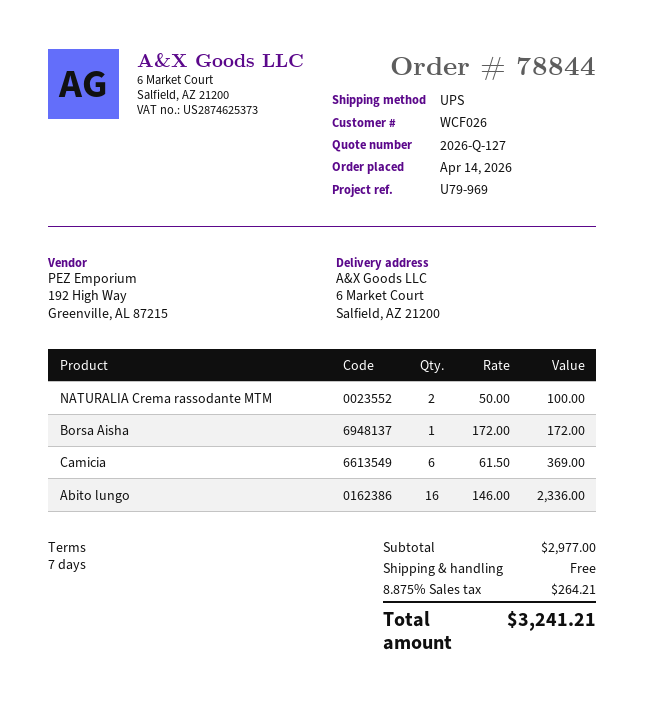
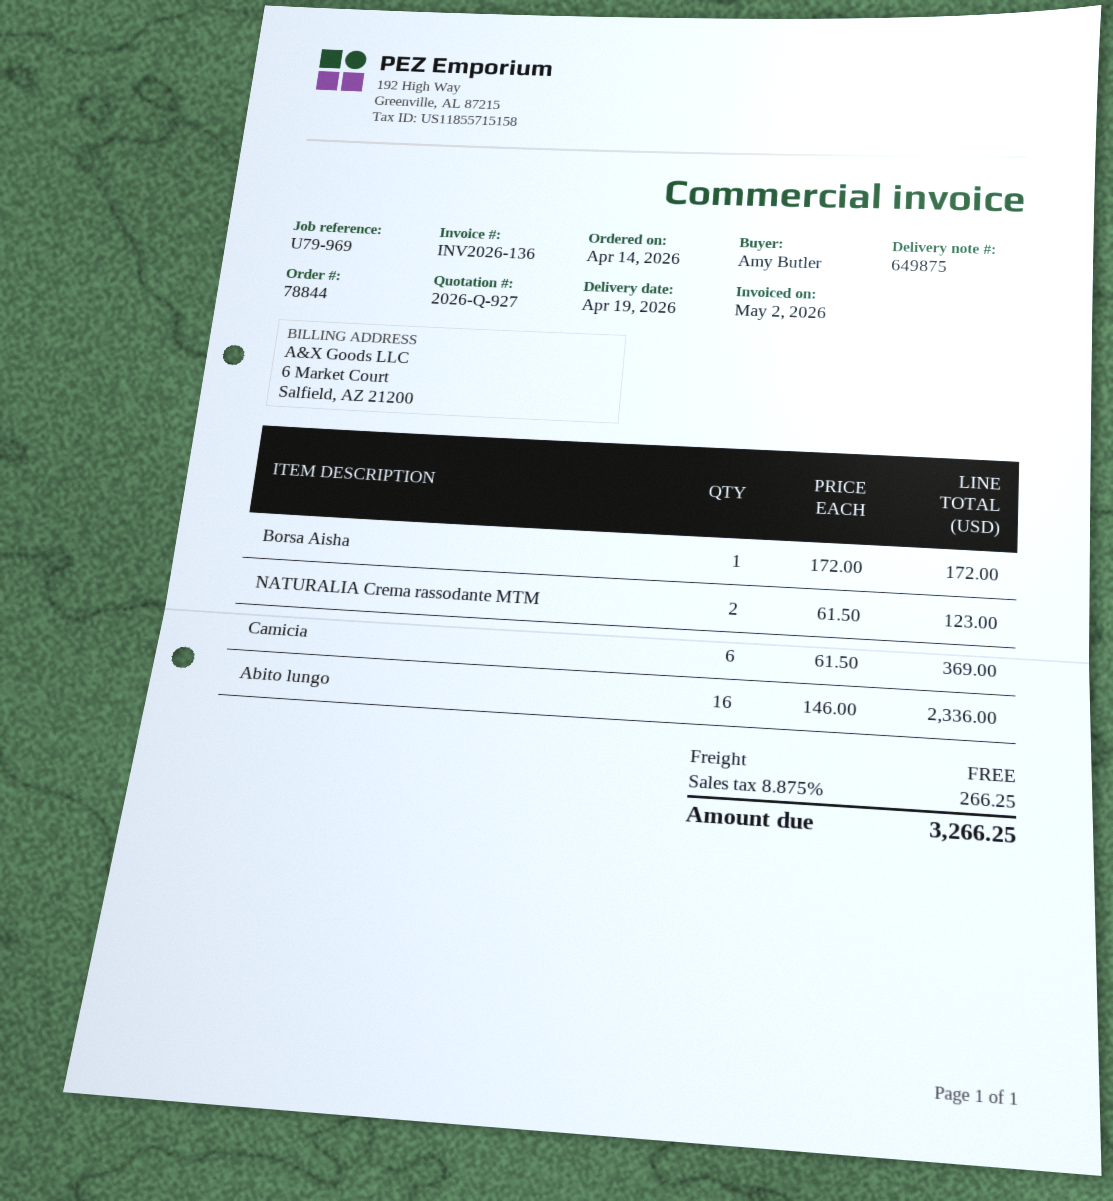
quote number: 2026-Q-127 -> 2026-Q-927
NATURALIA Crema rassodante MTM: 2 x 50.00 = 100.00 -> 2 x 61.50 = 123.00
tax: 8.875% = 264.21 -> 8.875% = 266.25
total: 3241.21 -> 3266.25

